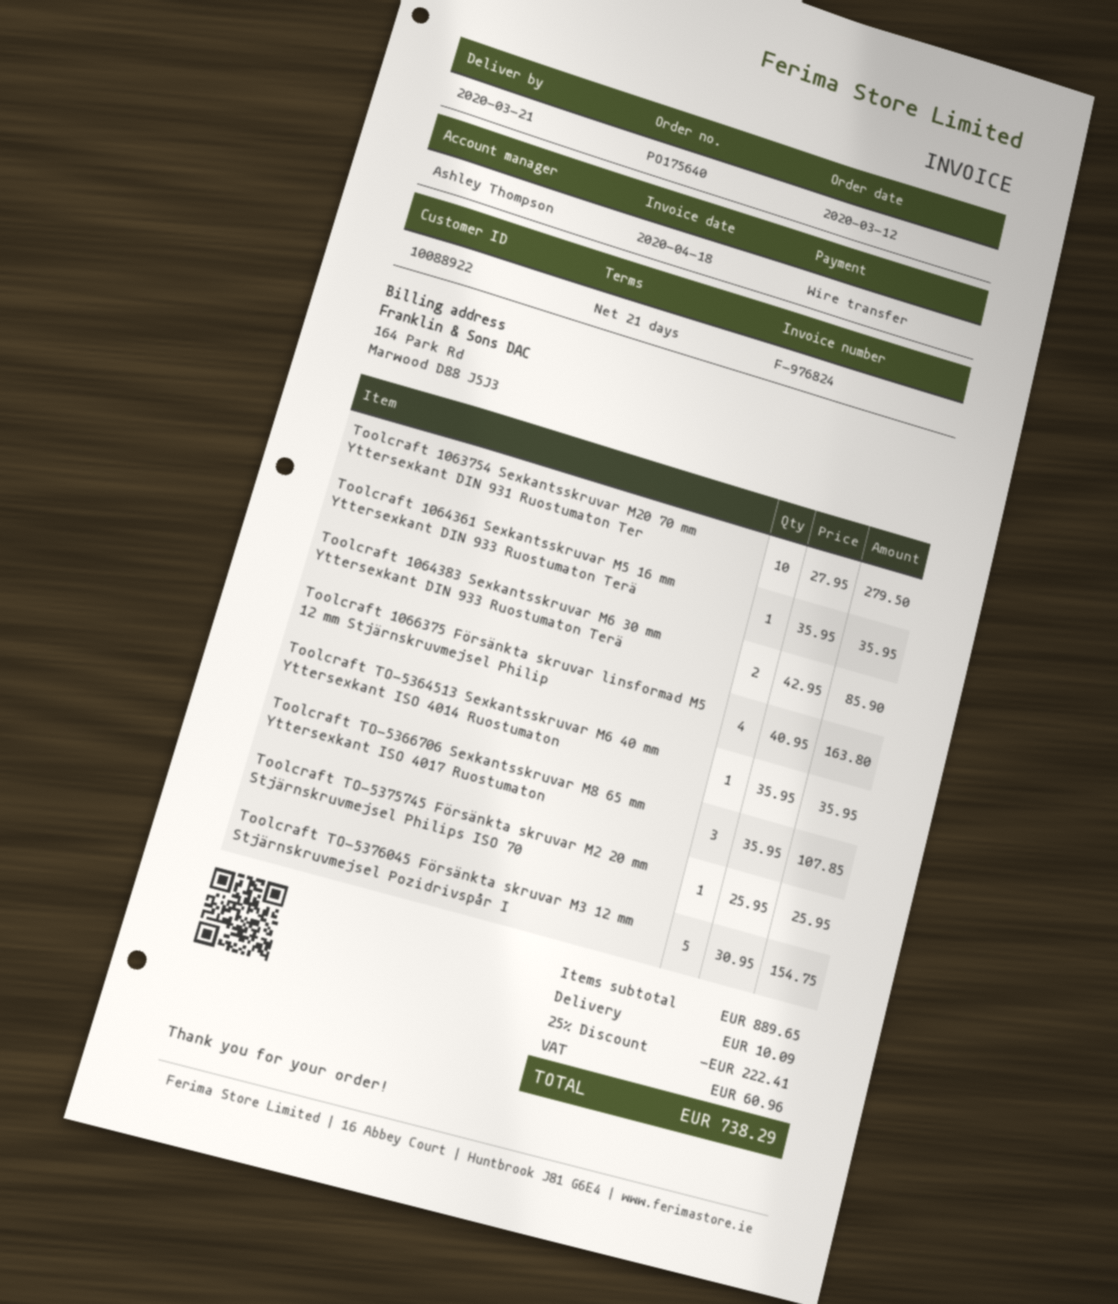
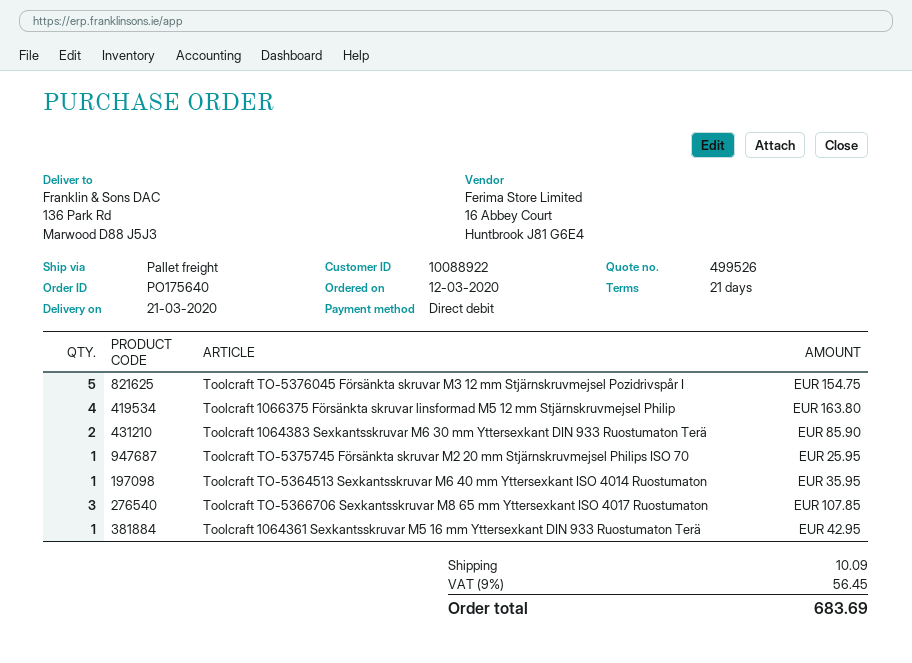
payment method: bank transfer -> direct debit
Toolcraft 1063754 Sexkantsskruvar M20 70 mm Yttersexkant DIN 931 Ruostumaton Ter: 10 for 279.50 -> none
Toolcraft 1064361 Sexkantsskruvar M5 16 mm Yttersexkant DIN 933 Ruostumaton Terä: 1 for 35.95 -> 1 for 42.95
discount: 25% = 222.41 -> none
tax: 60.96 -> 56.45
total: 738.29 -> 683.69

